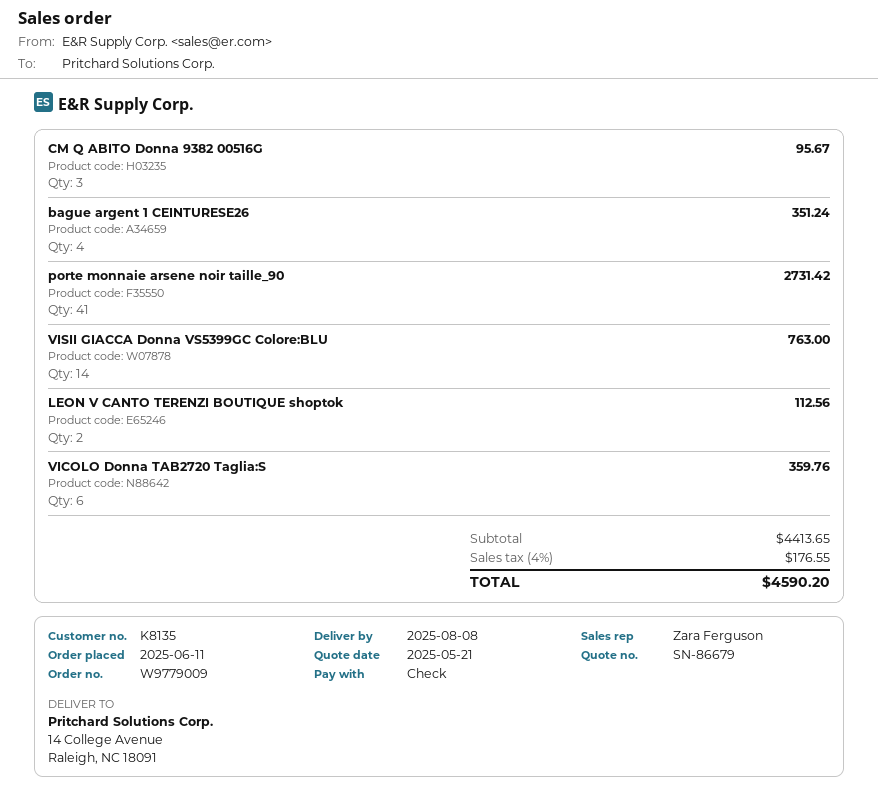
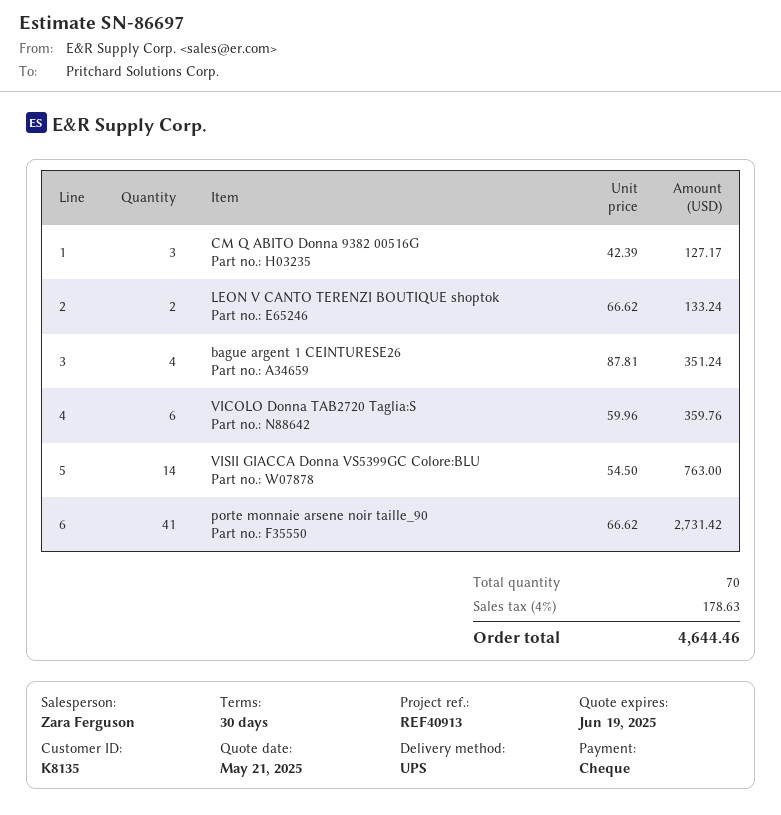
quote number: SN-86679 -> SN-86697
CM Q ABITO Donna 9382 00516G: 3 for 95.67 -> 3 for 127.17
LEON V CANTO TERENZI BOUTIQUE shoptok: 2 for 112.56 -> 2 for 133.24
tax: 4% = 176.55 -> 4% = 178.63
total: 4590.20 -> 4644.46

